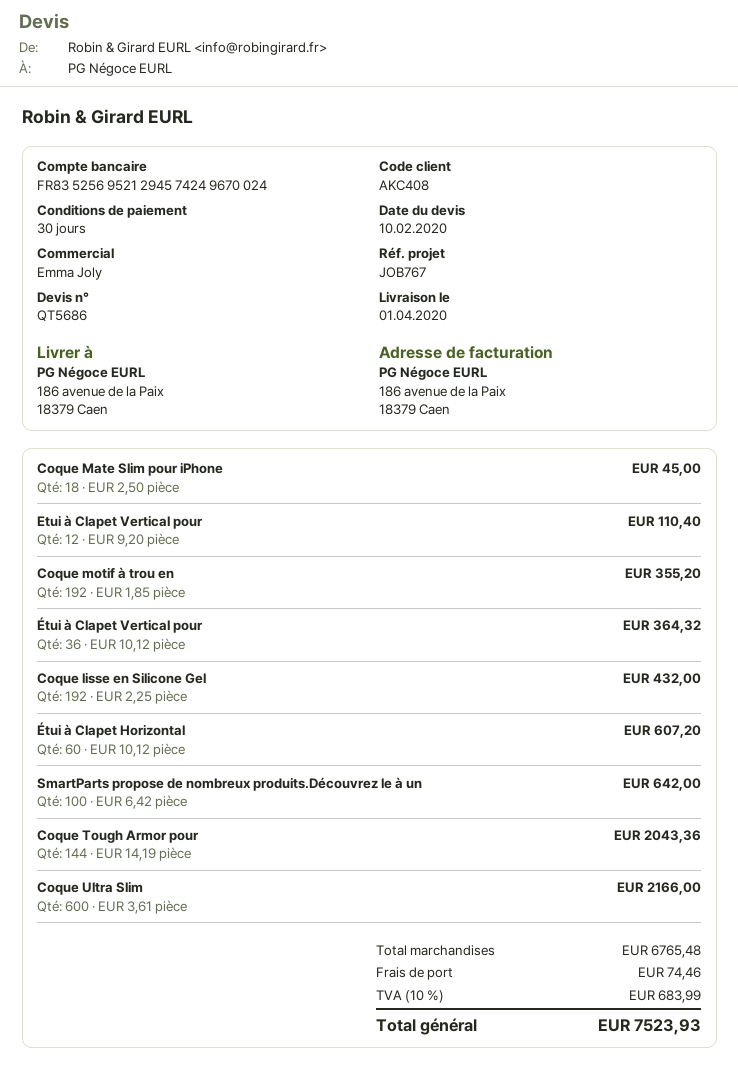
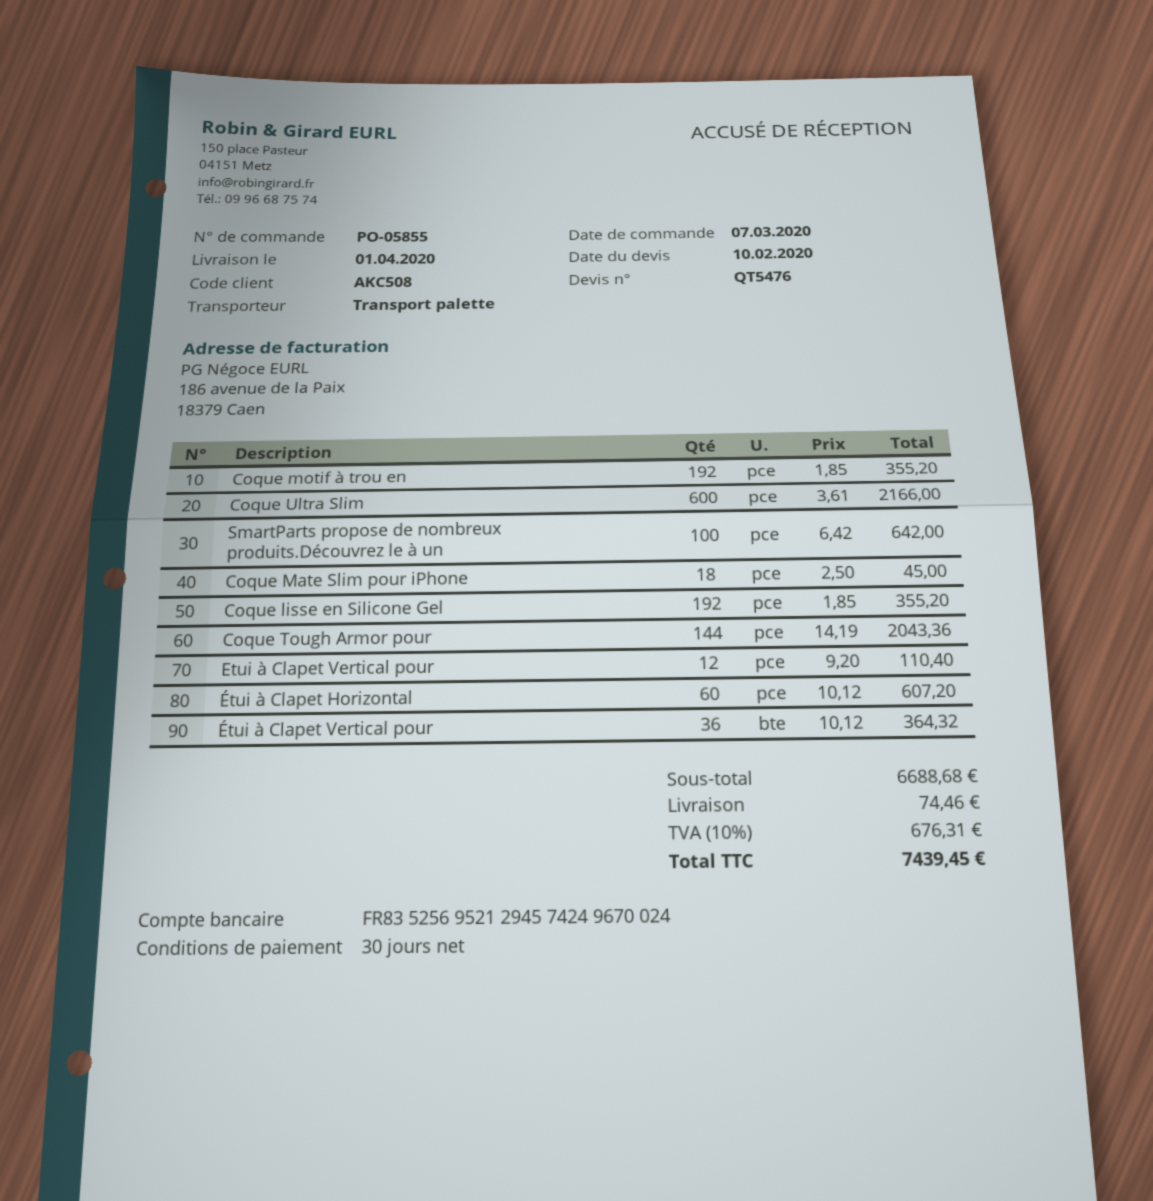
quote number: QT5686 -> QT5476
customer number: AKC408 -> AKC508
Coque lisse en Silicone Gel: 192 x 2.25 = 432.00 -> 192 x 1.85 = 355.20
subtotal: 6765.48 -> 6688.68
tax: 10% = 683.99 -> 10% = 676.31
total: 7523.93 -> 7439.45

